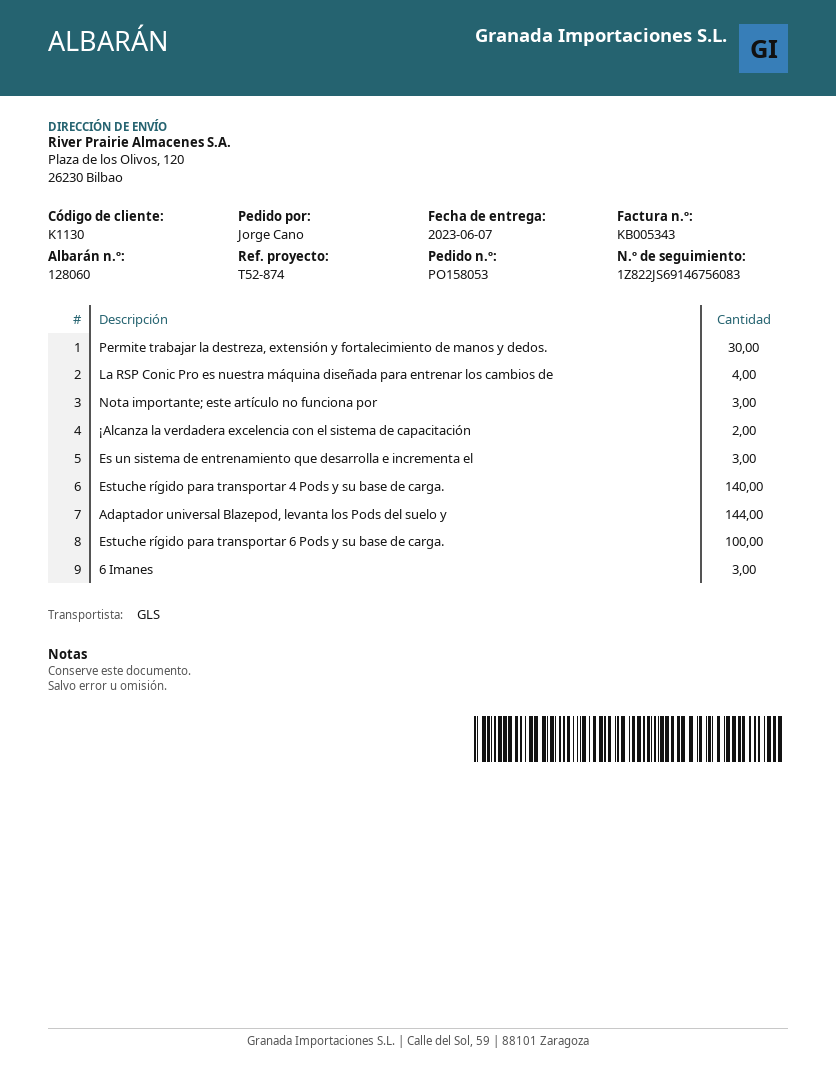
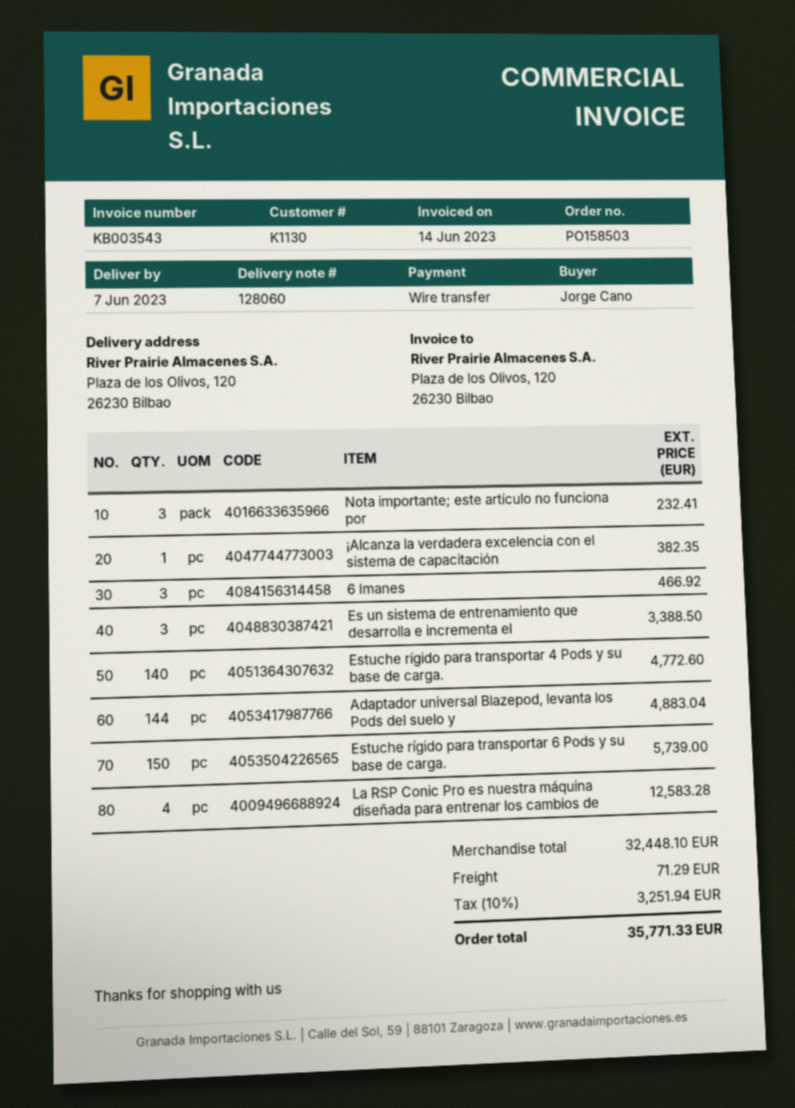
order number: PO158053 -> PO158503
invoice number: KB005343 -> KB003543
Permite trabajar la destreza, extensión y fortalecimiento de manos y dedos.: 30 -> none
¡Alcanza la verdadera excelencia con el sistema de capacitación: 2 -> 1
Estuche rígido para transportar 6 Pods y su base de carga.: 100 -> 150

